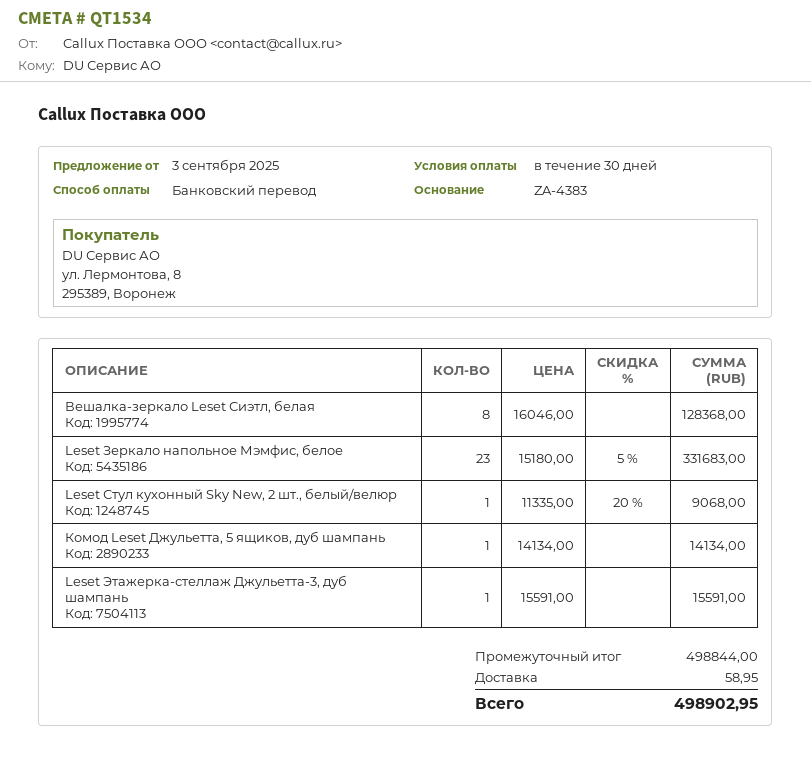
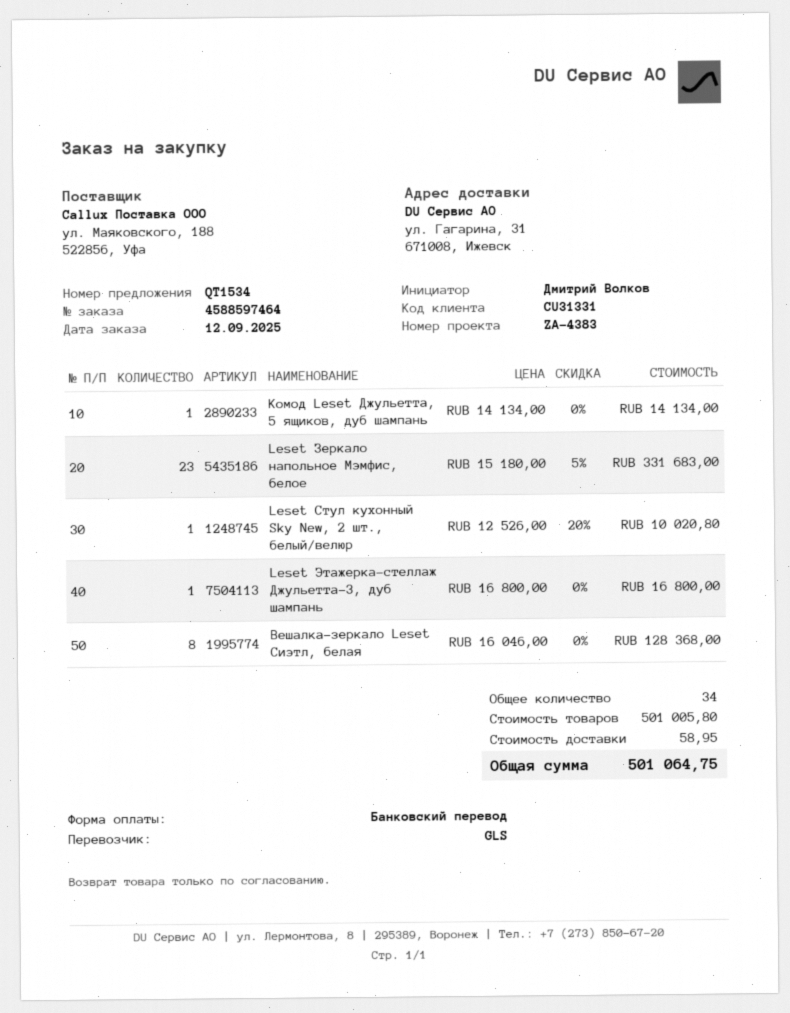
Leset Стул кухонный Sky New, 2 шт., белый/велюр: 1 x 11335.00 - 20% = 9068.00 -> 1 x 12526.00 - 20% = 10020.80
Leset Этажерка-стеллаж Джульетта-3, дуб шампань: 1 x 15591.00 = 15591.00 -> 1 x 16800.00 = 16800.00
subtotal: 498844.00 -> 501005.80
total: 498902.95 -> 501064.75

